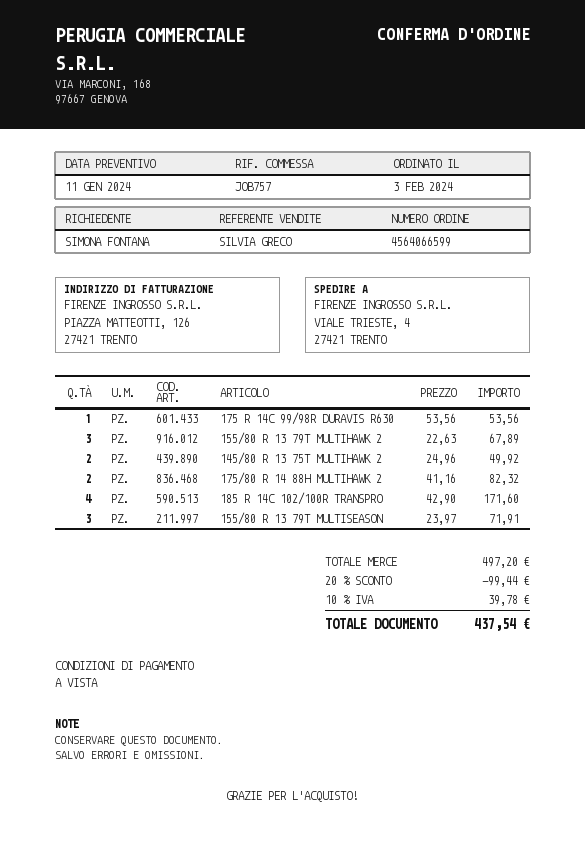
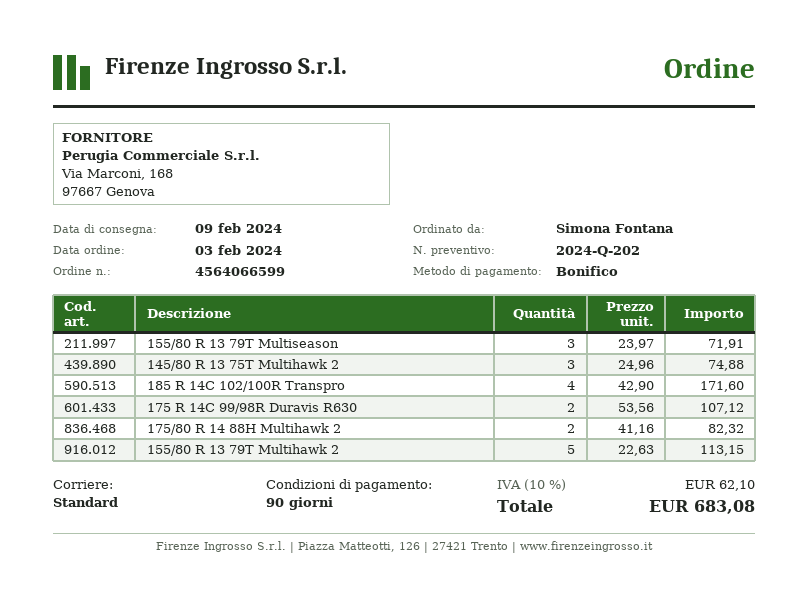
payment terms: on receipt -> 90 days
175 R 14C 99/98R DURAVIS R630: 1 x 53.56 = 53.56 -> 2 x 53.56 = 107.12
155/80 R 13 79T MULTIHAWK 2: 3 x 22.63 = 67.89 -> 5 x 22.63 = 113.15
145/80 R 13 75T MULTIHAWK 2: 2 x 24.96 = 49.92 -> 3 x 24.96 = 74.88
discount: 20% = 99.44 -> none
tax: 10% = 39.78 -> 10% = 62.10
total: 437.54 -> 683.08

